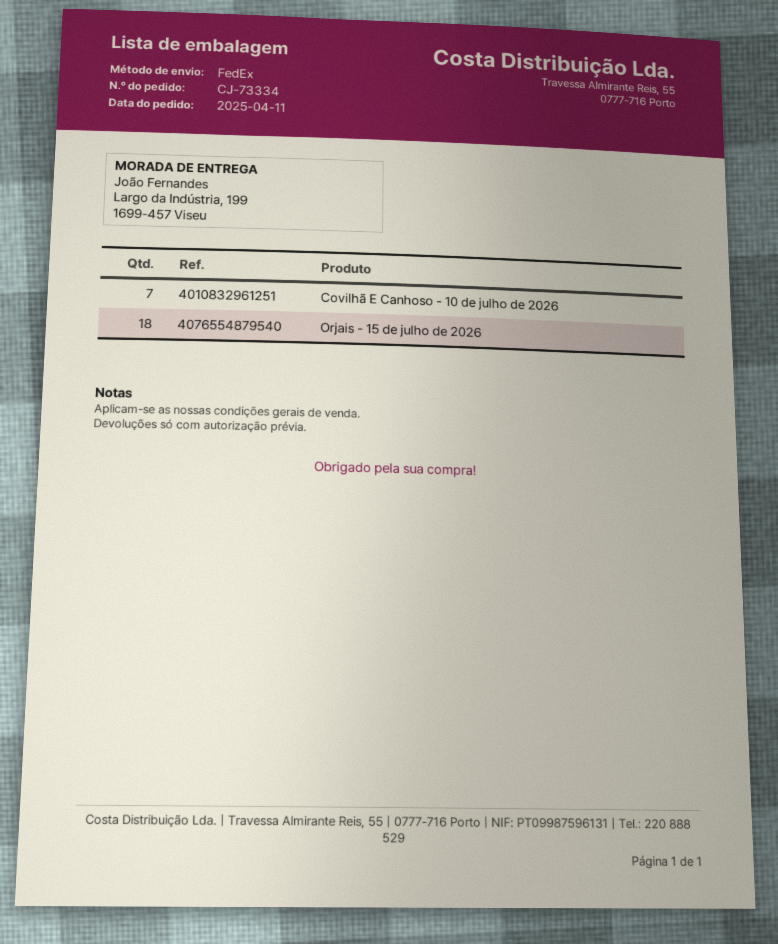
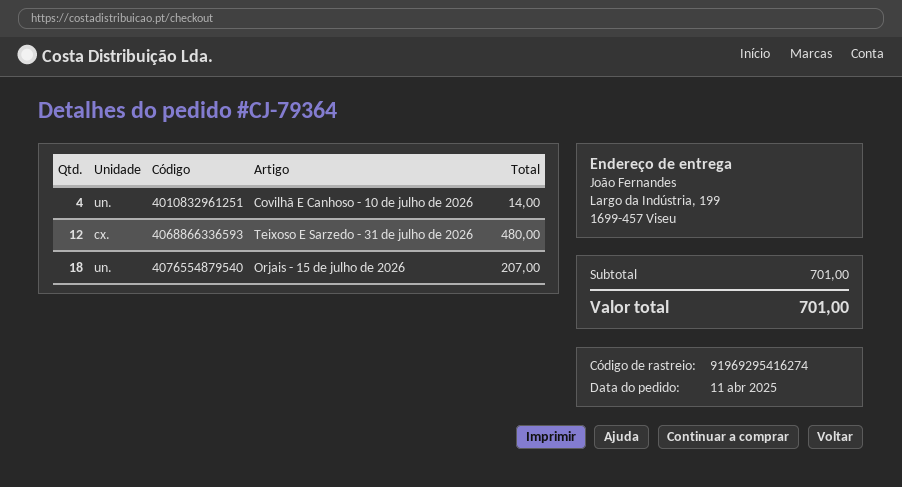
order number: CJ-73334 -> CJ-79364
Covilhã E Canhoso - 10 de julho de 2026: 7 -> 4
Teixoso E Sarzedo - 31 de julho de 2026: none -> 12

